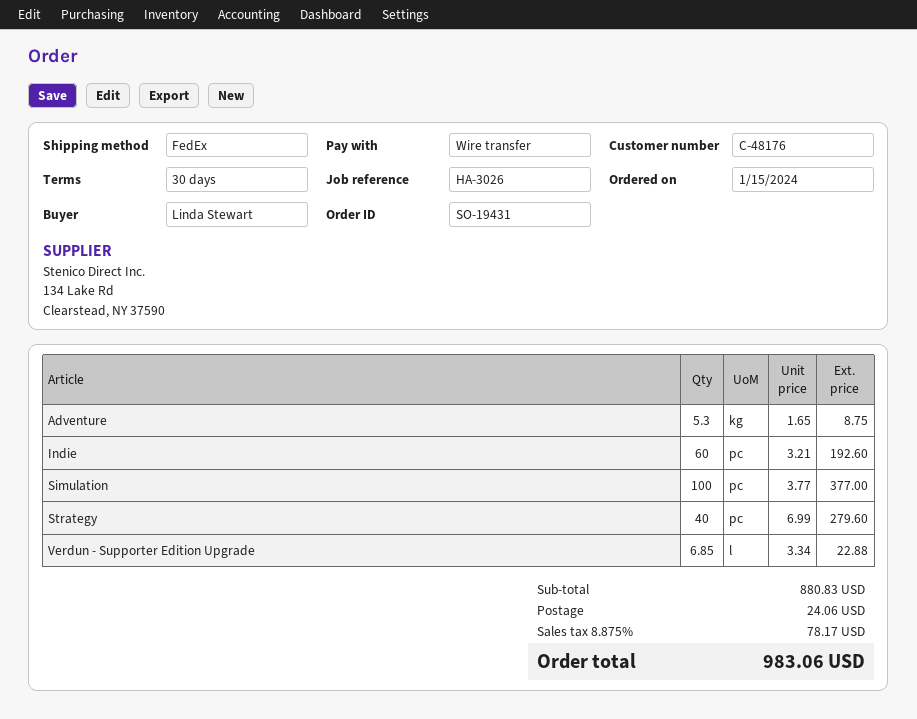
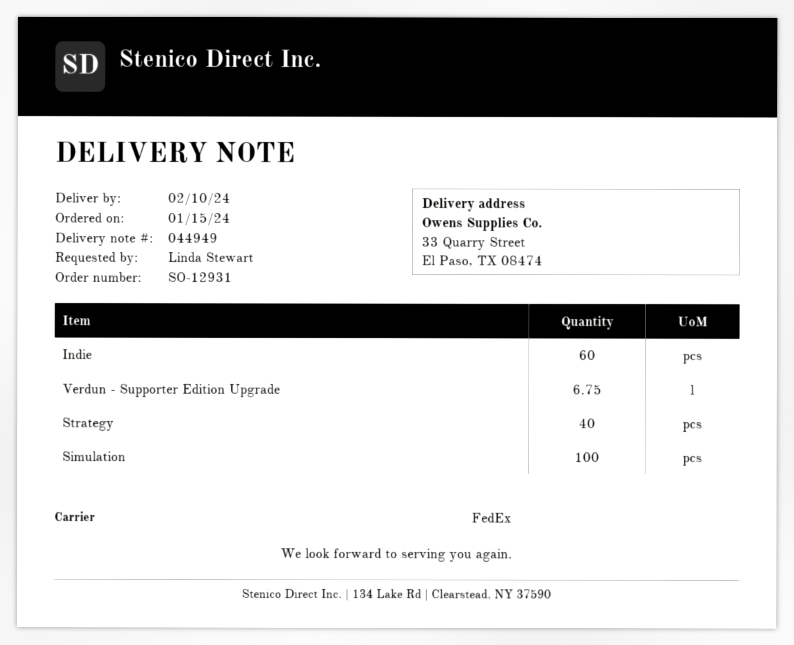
order number: SO-19431 -> SO-12931
Adventure: 5.3 -> none
Verdun - Supporter Edition Upgrade: 6.85 -> 6.75

